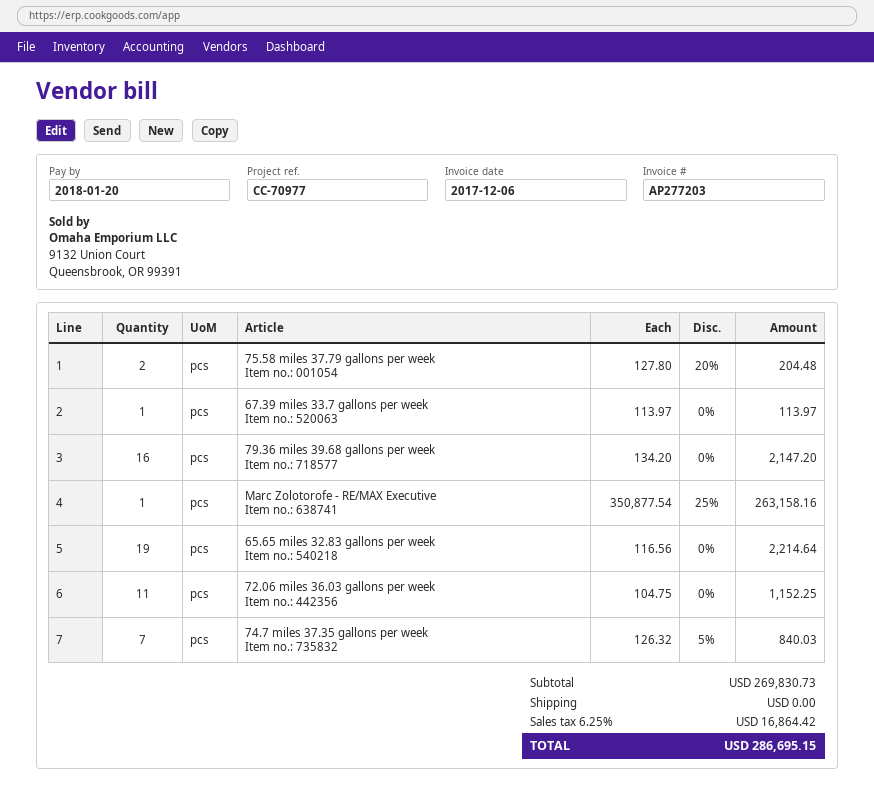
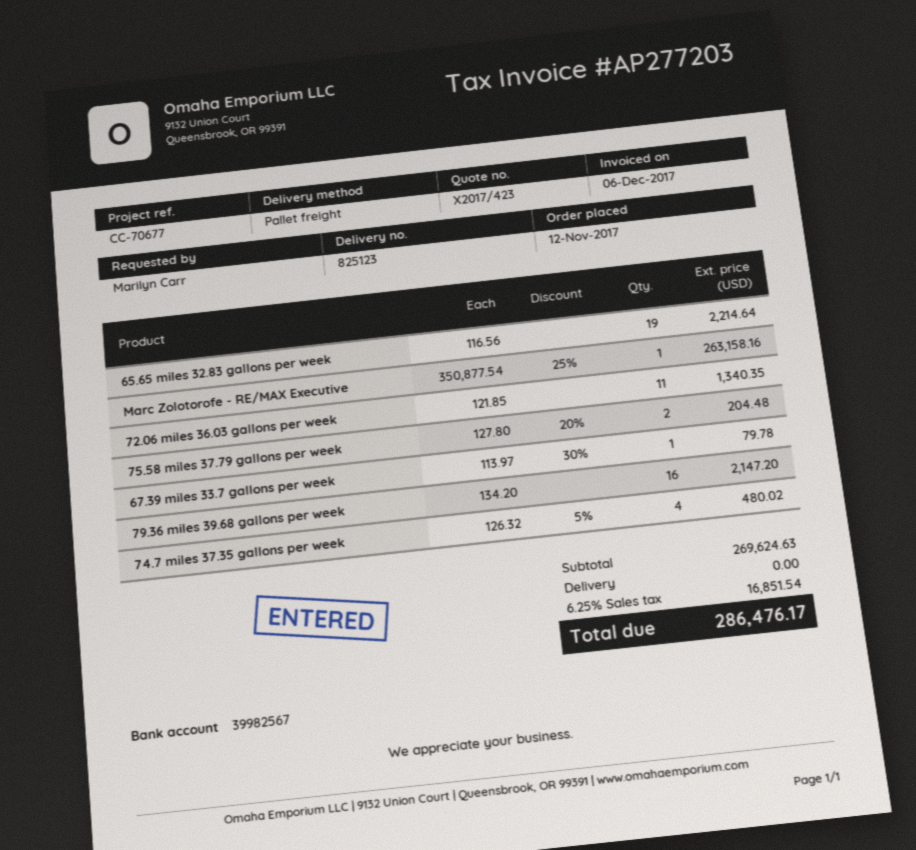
reference: CC-70977 -> CC-70677
67.39 miles 33.7 gallons per week: 1 x 113.97 = 113.97 -> 1 x 113.97 - 30% = 79.78
72.06 miles 36.03 gallons per week: 11 x 104.75 = 1152.25 -> 11 x 121.85 = 1340.35
74.7 miles 37.35 gallons per week: 7 x 126.32 - 5% = 840.03 -> 4 x 126.32 - 5% = 480.02
subtotal: 269830.73 -> 269624.63
tax: 6.25% = 16864.42 -> 6.25% = 16851.54
total: 286695.15 -> 286476.17

